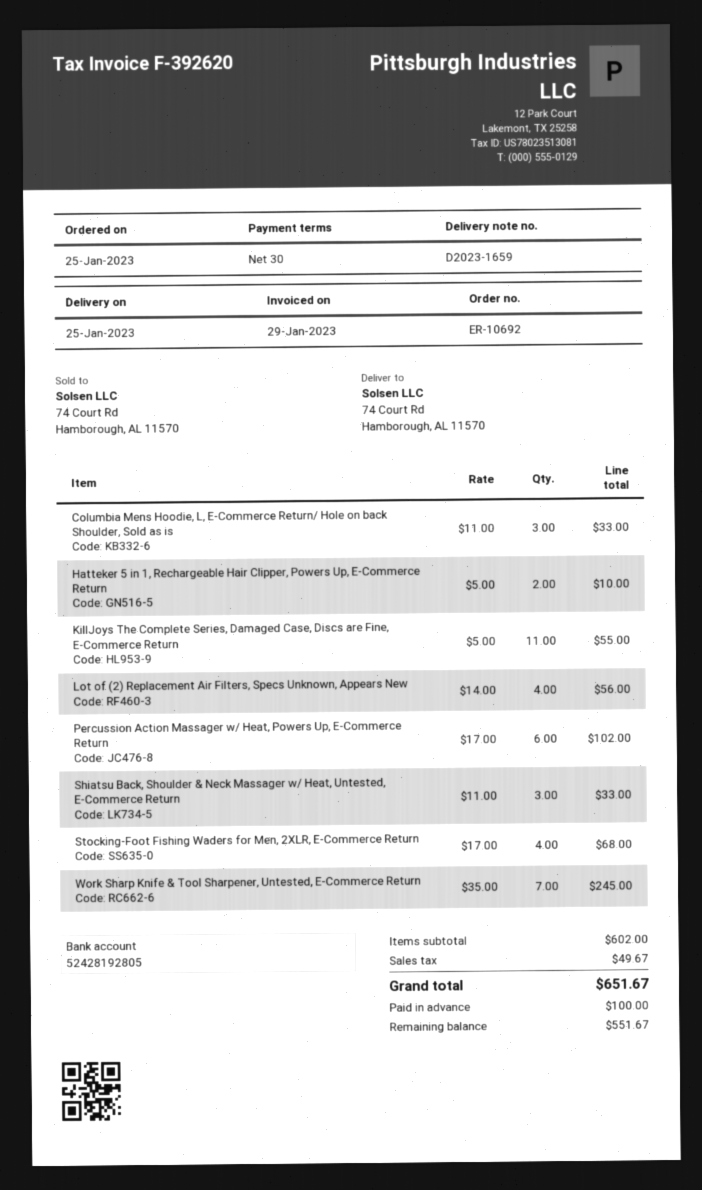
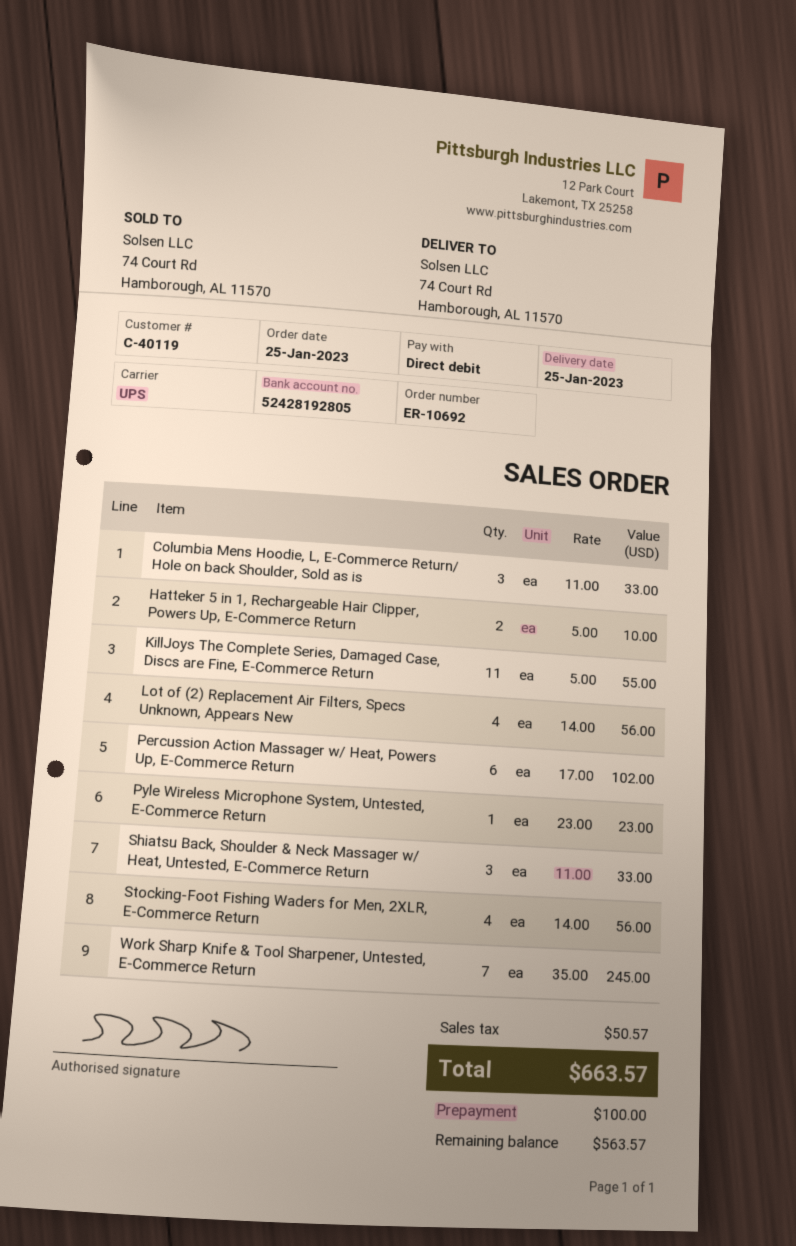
Stocking-Foot Fishing Waders for Men, 2XLR, E-Commerce Return: 4 x 17.00 = 68.00 -> 4 x 14.00 = 56.00
Pyle Wireless Microphone System, Untested, E-Commerce Return: none -> 1 x 23.00 = 23.00
tax: 49.67 -> 50.57
total: 651.67 -> 663.57
balance: 551.67 -> 563.57

